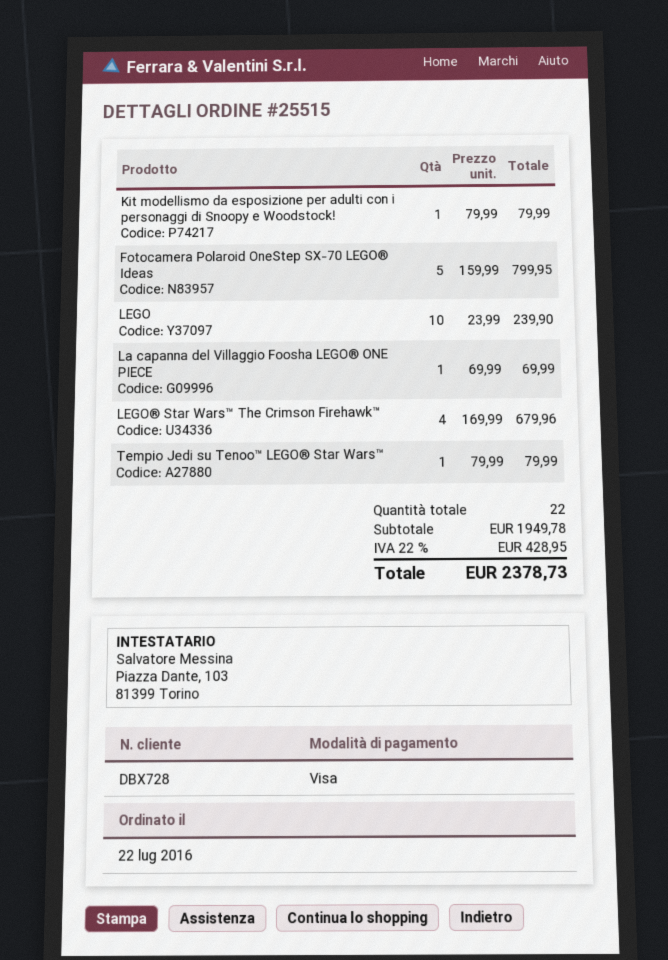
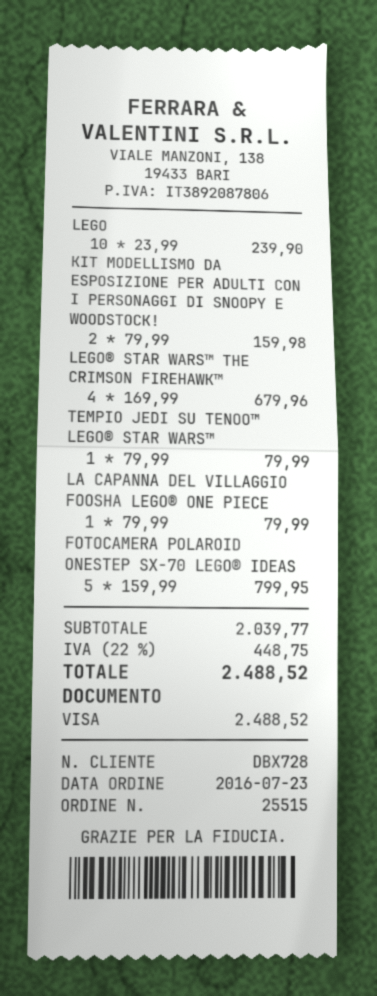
order date: 2016-07-22 -> 2016-07-23
Kit modellismo da esposizione per adulti con i personaggi di Snoopy e Woodstock!: 1 x 79.99 = 79.99 -> 2 x 79.99 = 159.98
La capanna del Villaggio Foosha LEGO® ONE PIECE: 1 x 69.99 = 69.99 -> 1 x 79.99 = 79.99
subtotal: 1949.78 -> 2039.77
tax: 22% = 428.95 -> 22% = 448.75
total: 2378.73 -> 2488.52

